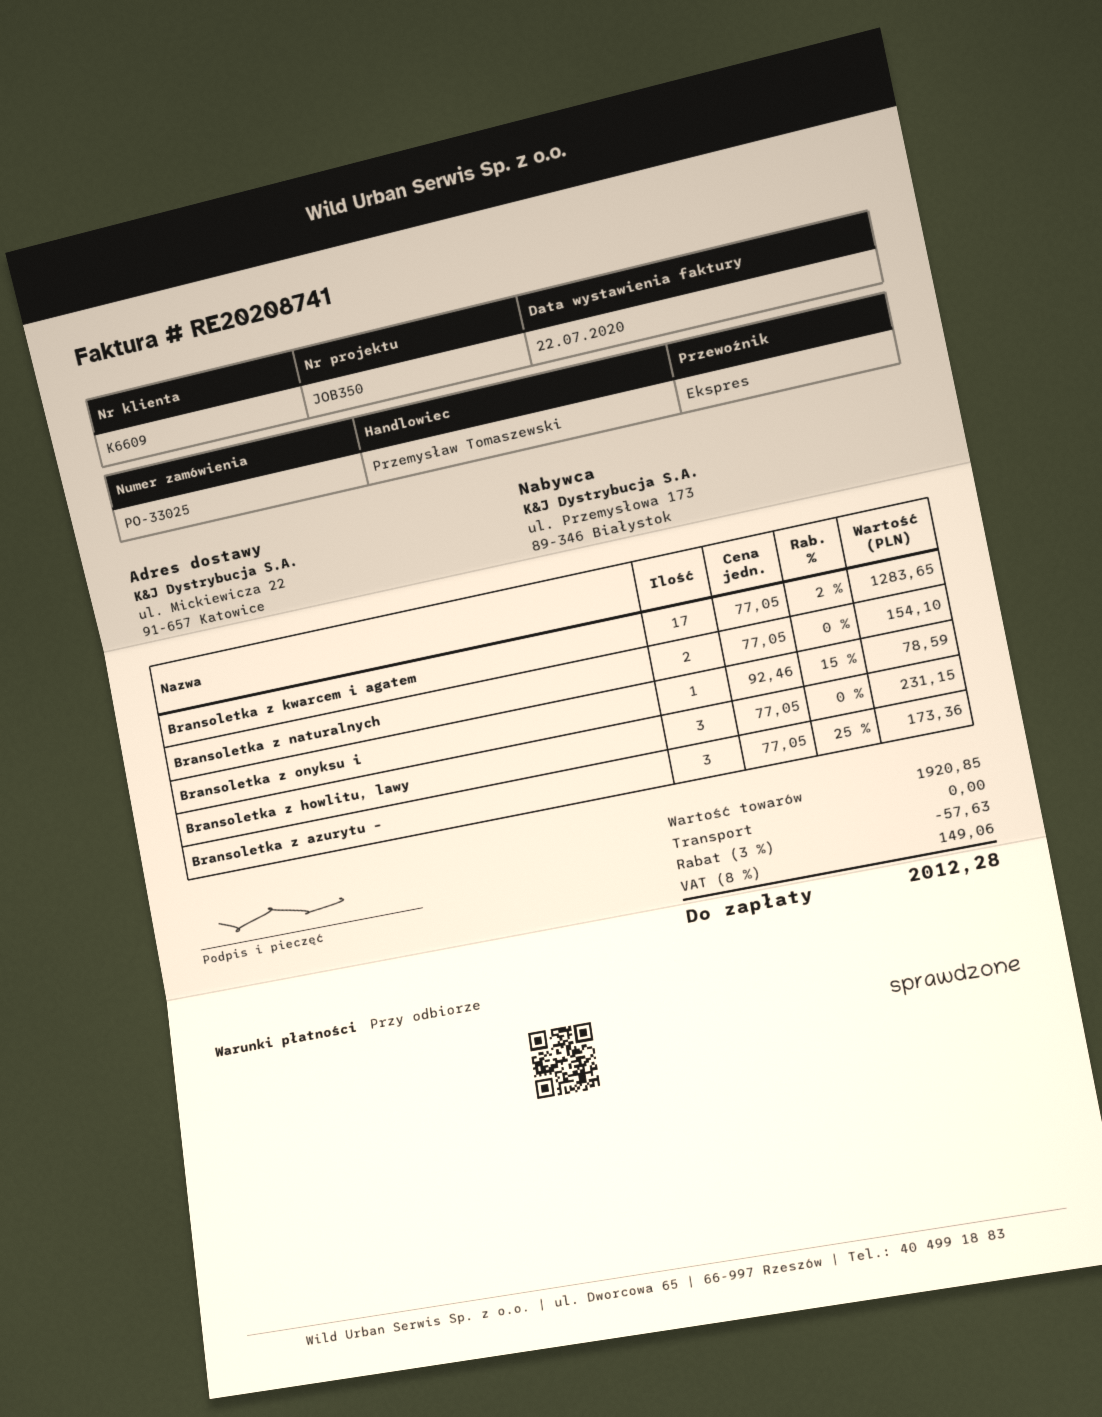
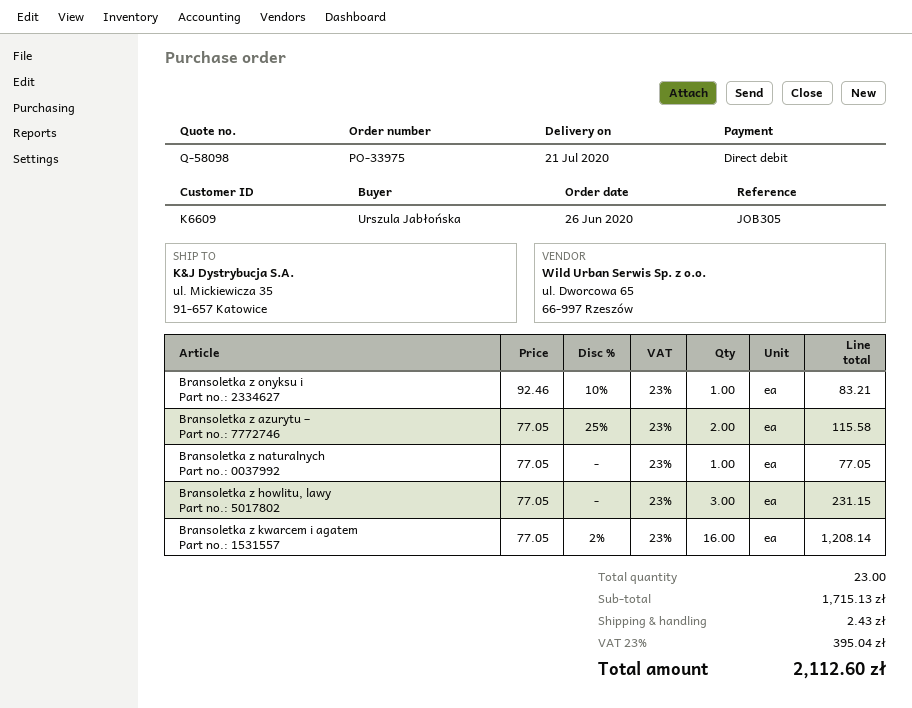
order number: PO-33025 -> PO-33975
reference: JOB350 -> JOB305
ship to: ul. Mickiewicza 22, 91-657 Katowice -> ul. Mickiewicza 35, 91-657 Katowice
Bransoletka z kwarcem i agatem: 17 x 77.05 - 2% = 1283.65 -> 16 x 77.05 - 2% = 1208.14
Bransoletka z naturalnych: 2 x 77.05 = 154.10 -> 1 x 77.05 = 77.05
Bransoletka z onyksu i: 1 x 92.46 - 15% = 78.59 -> 1 x 92.46 - 10% = 83.21
Bransoletka z azurytu –: 3 x 77.05 - 25% = 173.36 -> 2 x 77.05 - 25% = 115.58
subtotal: 1920.85 -> 1715.13
discount: 3% = 57.63 -> none
shipping: 0.00 -> 2.43
tax: 8% = 149.06 -> 23% = 395.04
total: 2012.28 -> 2112.60

